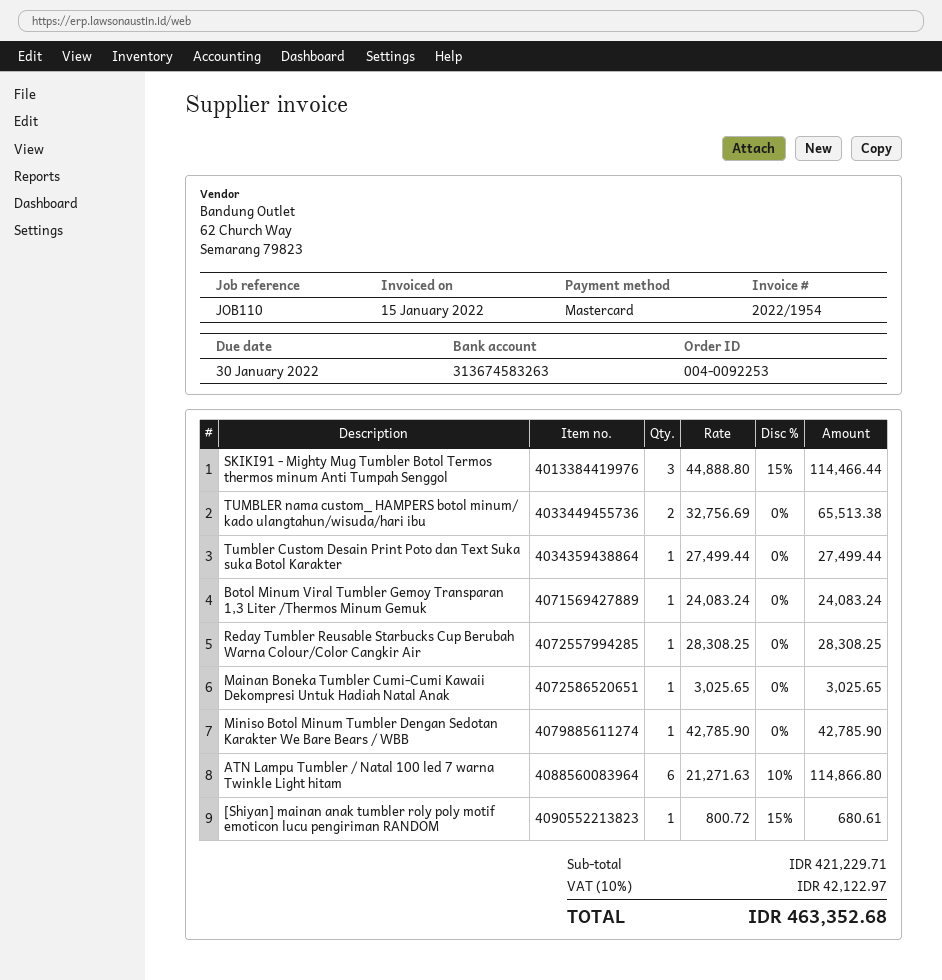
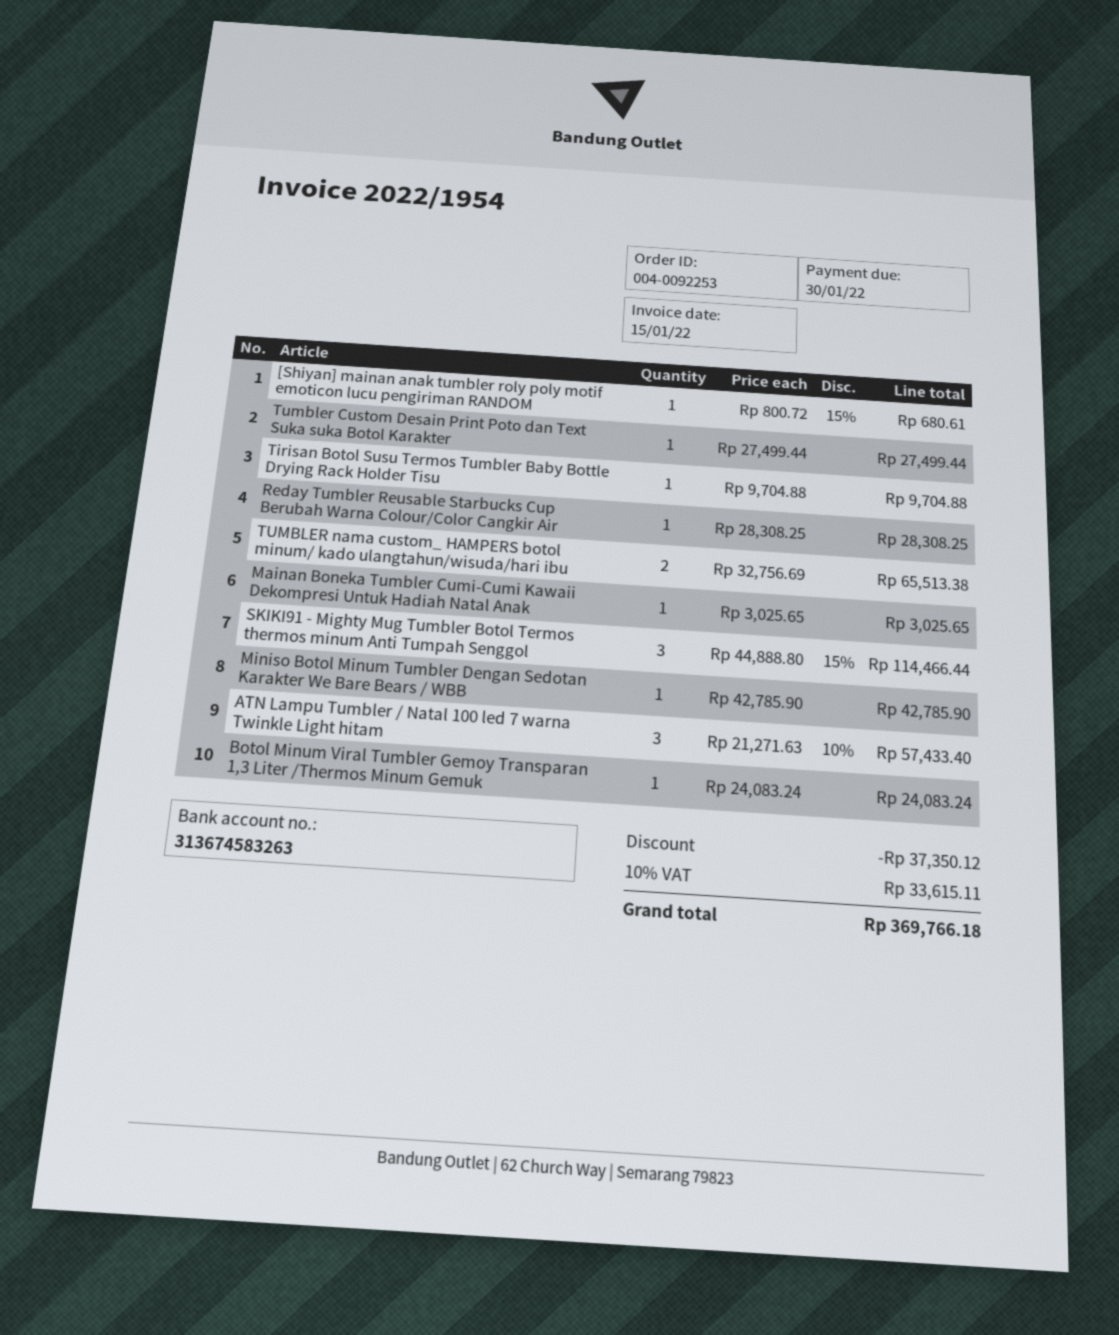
ATN Lampu Tumbler / Natal 100 led 7 warna Twinkle Light hitam: 6 x 21271.63 - 10% = 114866.80 -> 3 x 21271.63 - 10% = 57433.40
Tirisan Botol Susu Termos Tumbler Baby Bottle Drying Rack Holder Tisu: none -> 1 x 9704.88 = 9704.88
discount: none -> 37350.12
tax: 10% = 42122.97 -> 10% = 33615.11
total: 463352.68 -> 369766.18

